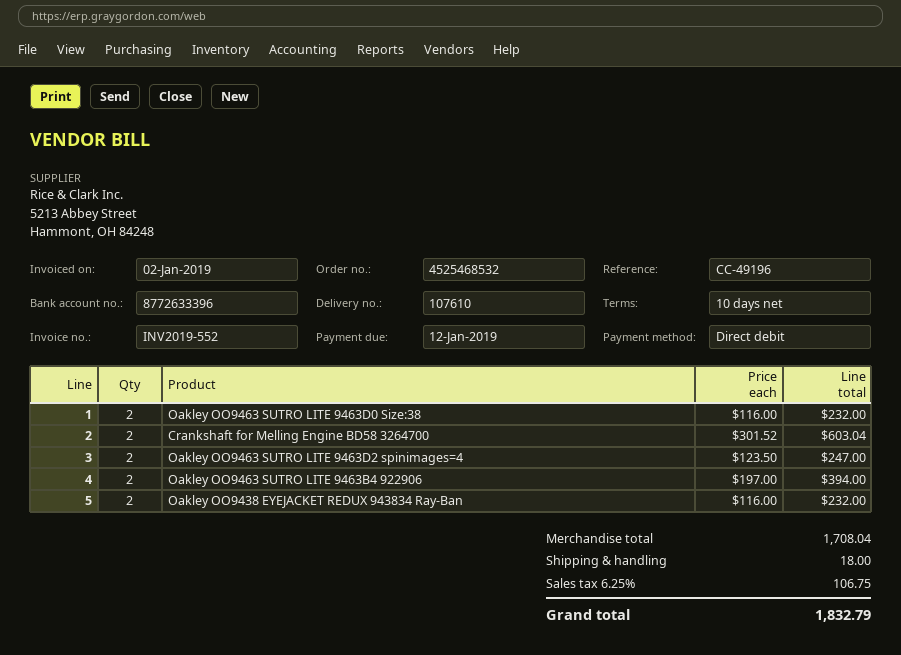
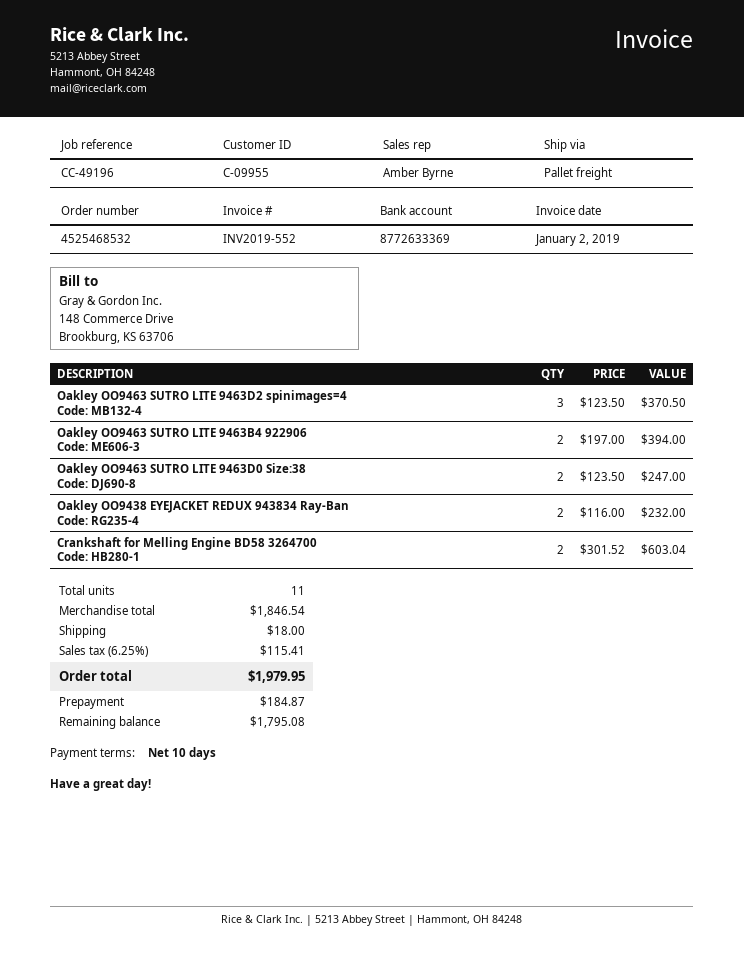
bank account: 8772633396 -> 8772633369
Oakley OO9463 SUTRO LITE 9463D0 Size:38: 2 x 116.00 = 232.00 -> 2 x 123.50 = 247.00
Oakley OO9463 SUTRO LITE 9463D2 spinimages=4: 2 x 123.50 = 247.00 -> 3 x 123.50 = 370.50
subtotal: 1708.04 -> 1846.54
tax: 6.25% = 106.75 -> 6.25% = 115.41
total: 1832.79 -> 1979.95

